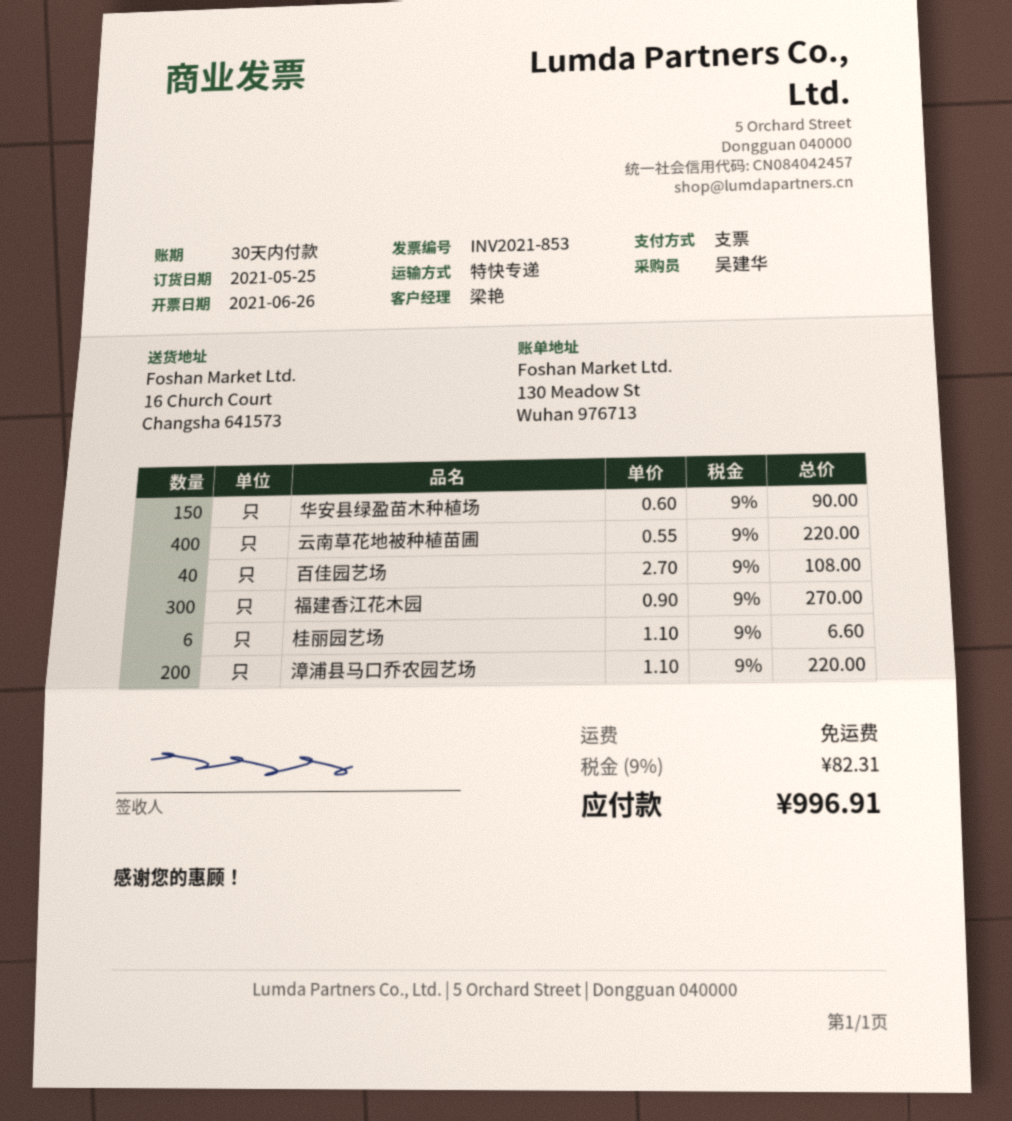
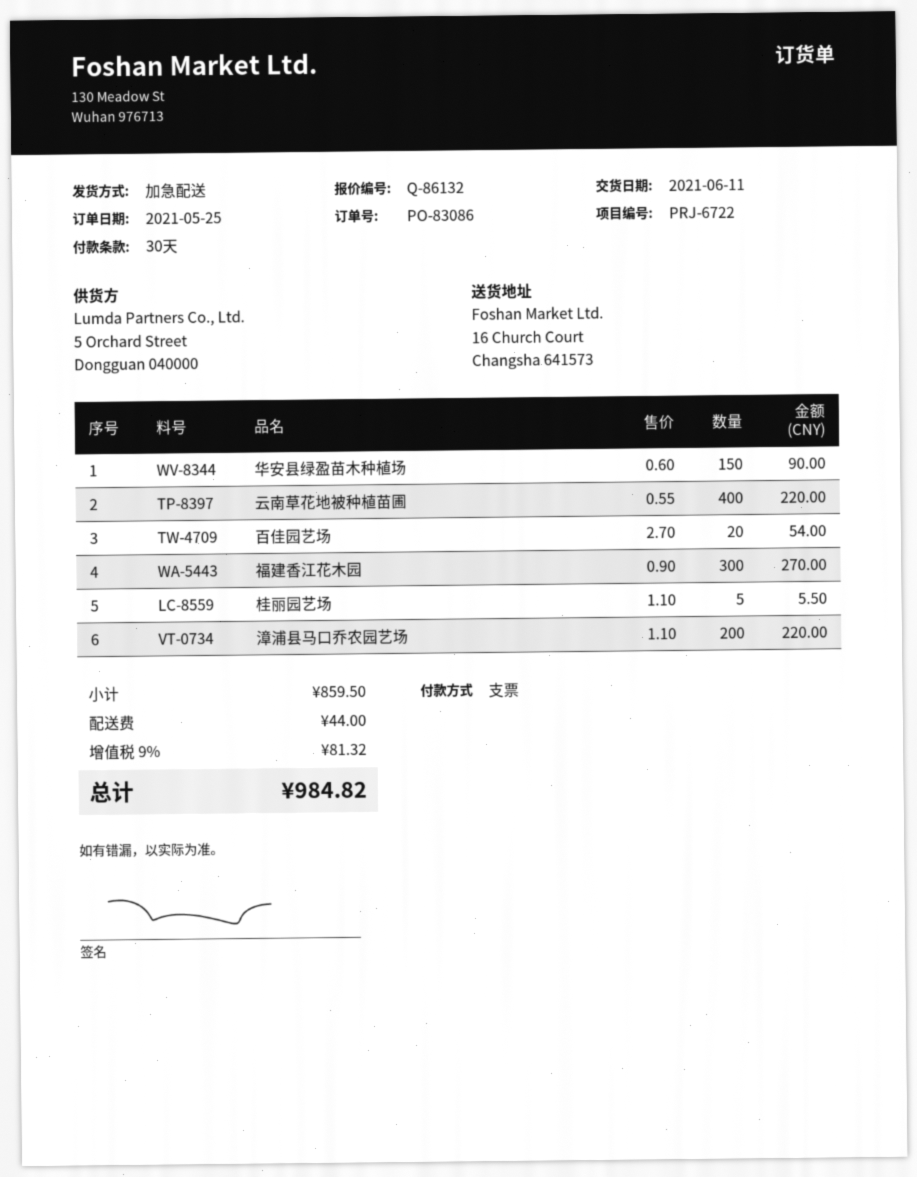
百佳园艺场: 40 x 2.70 = 108.00 -> 20 x 2.70 = 54.00
桂丽园艺场: 6 x 1.10 = 6.60 -> 5 x 1.10 = 5.50
shipping: 0.00 -> 44.00
tax: 9% = 82.31 -> 9% = 81.32
total: 996.91 -> 984.82

